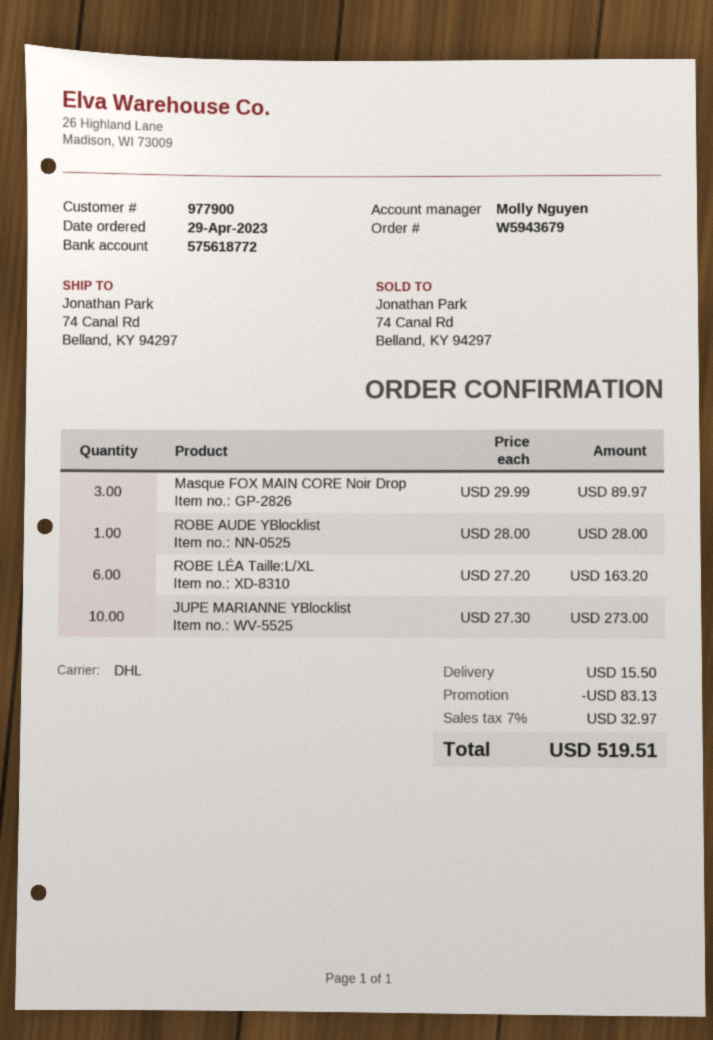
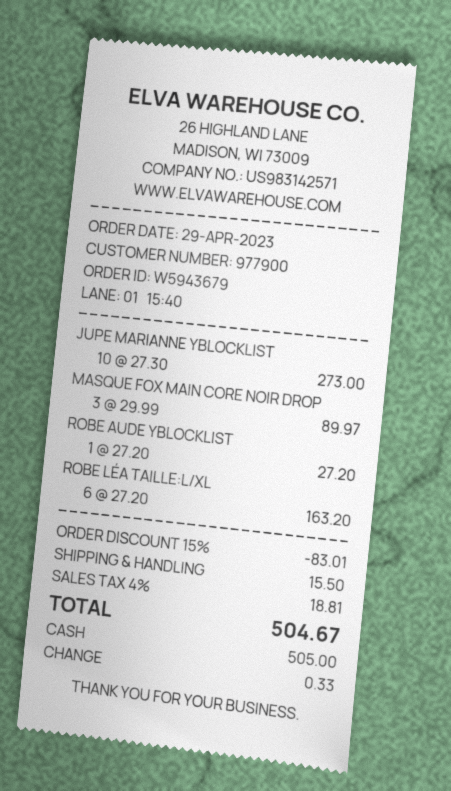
ROBE AUDE YBlocklist: 1 x 28.00 = 28.00 -> 1 x 27.20 = 27.20
discount: 83.13 -> 83.01
tax: 7% = 32.97 -> 4% = 18.81
total: 519.51 -> 504.67

